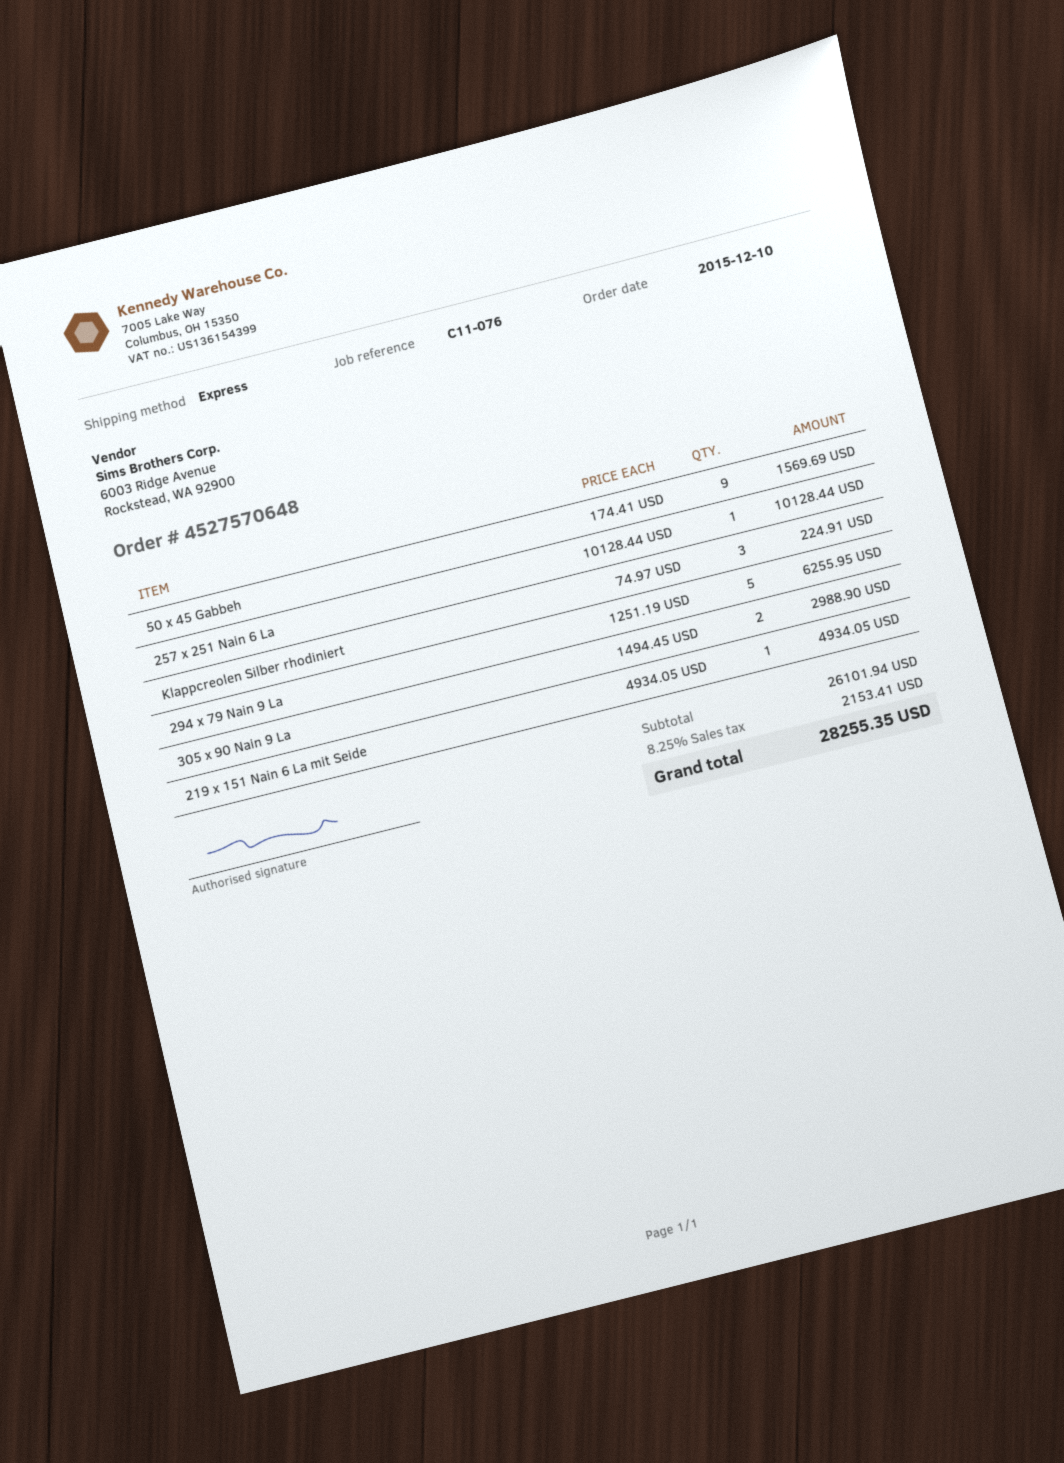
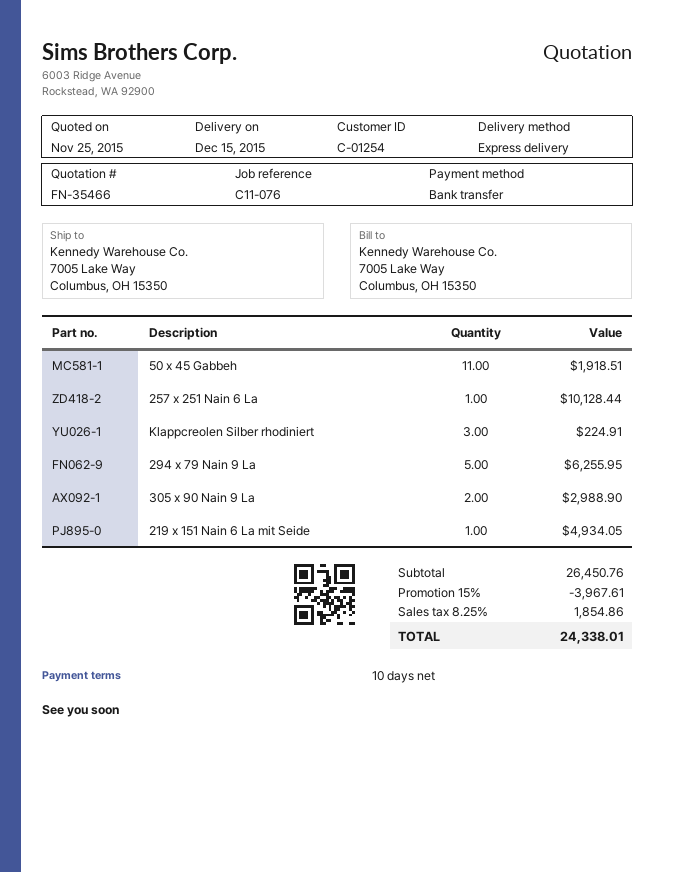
50 x 45 Gabbeh: 9 for 1569.69 -> 11 for 1918.51
subtotal: 26101.94 -> 26450.76
discount: none -> 15% = 3967.61
tax: 8.25% = 2153.41 -> 8.25% = 1854.86
total: 28255.35 -> 24338.01

